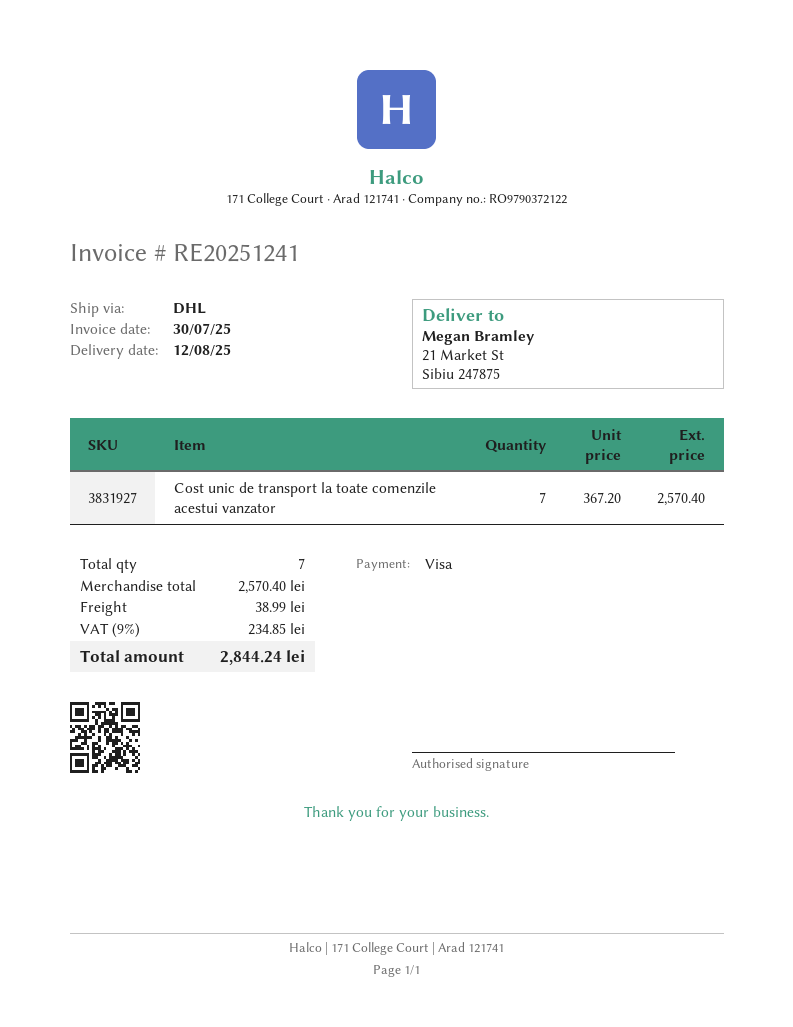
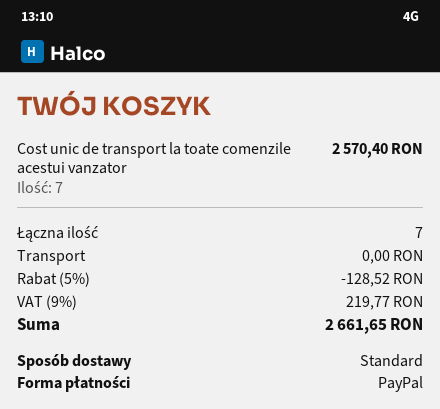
payment method: Visa -> PayPal
shipping method: DHL -> standard
discount: none -> 5% = 128.52
shipping: 38.99 -> 0.00
tax: 9% = 234.85 -> 9% = 219.77
total: 2844.24 -> 2661.65

